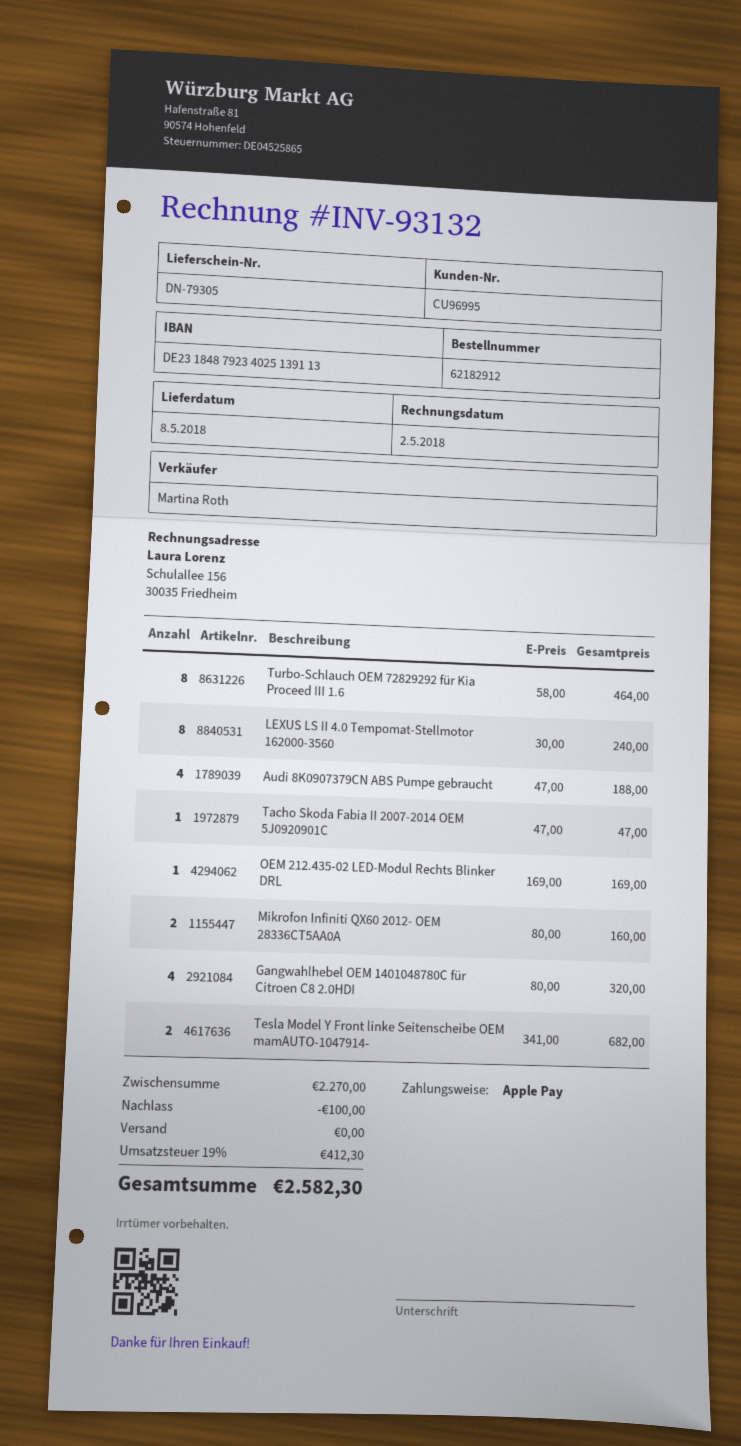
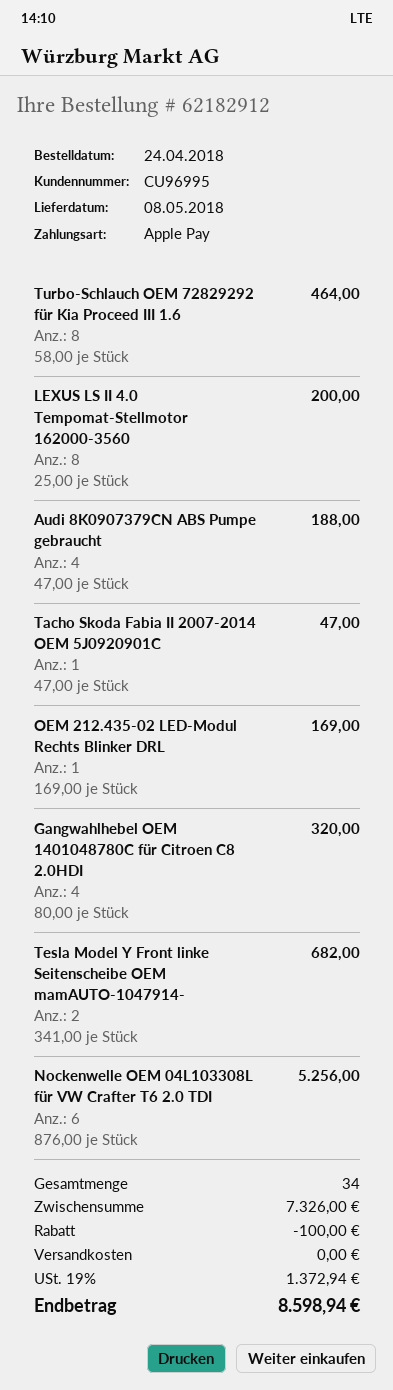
LEXUS LS II 4.0 Tempomat-Stellmotor 162000-3560: 8 x 30.00 = 240.00 -> 8 x 25.00 = 200.00
Mikrofon Infiniti QX60 2012- OEM 28336CT5AA0A: 2 x 80.00 = 160.00 -> none
Nockenwelle OEM 04L103308L für VW Crafter T6 2.0 TDI: none -> 6 x 876.00 = 5256.00
subtotal: 2270.00 -> 7326.00
tax: 19% = 412.30 -> 19% = 1372.94
total: 2582.30 -> 8598.94

